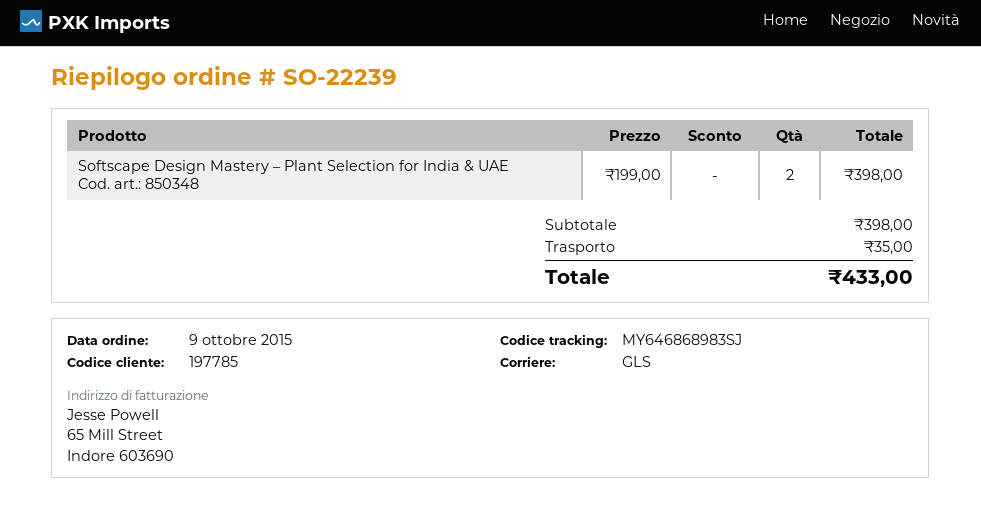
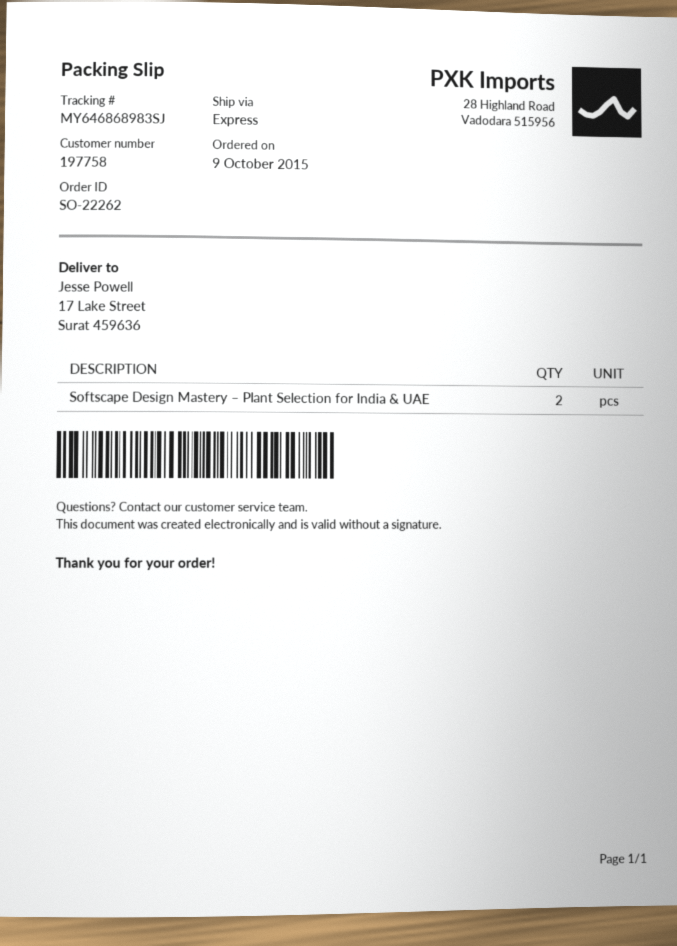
order number: SO-22239 -> SO-22262
customer number: 197785 -> 197758
shipping method: GLS -> express

